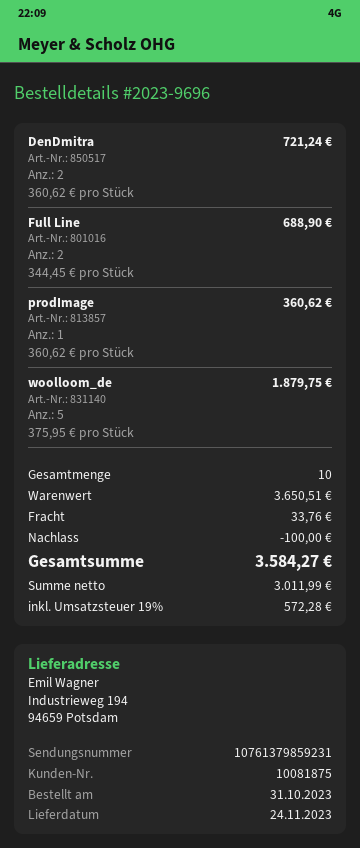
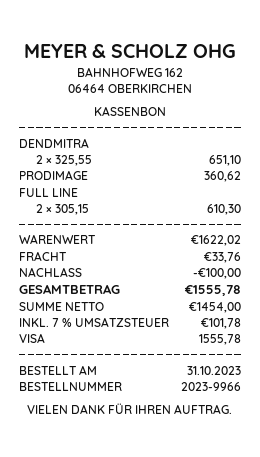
order number: 2023-9696 -> 2023-9966
DenDmitra: 2 x 360.62 = 721.24 -> 2 x 325.55 = 651.10
Full Line: 2 x 344.45 = 688.90 -> 2 x 305.15 = 610.30
woolloom_de: 5 x 375.95 = 1879.75 -> none
subtotal: 3650.51 -> 1622.02
net: 3011.99 -> 1454.00
tax: 19% = 572.28 -> 7% = 101.78
total: 3584.27 -> 1555.78

